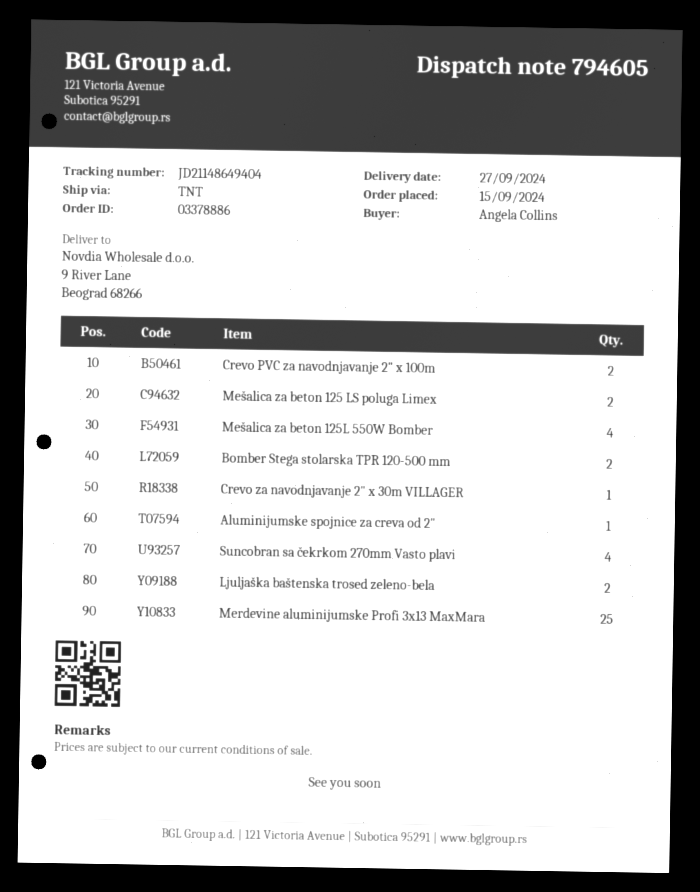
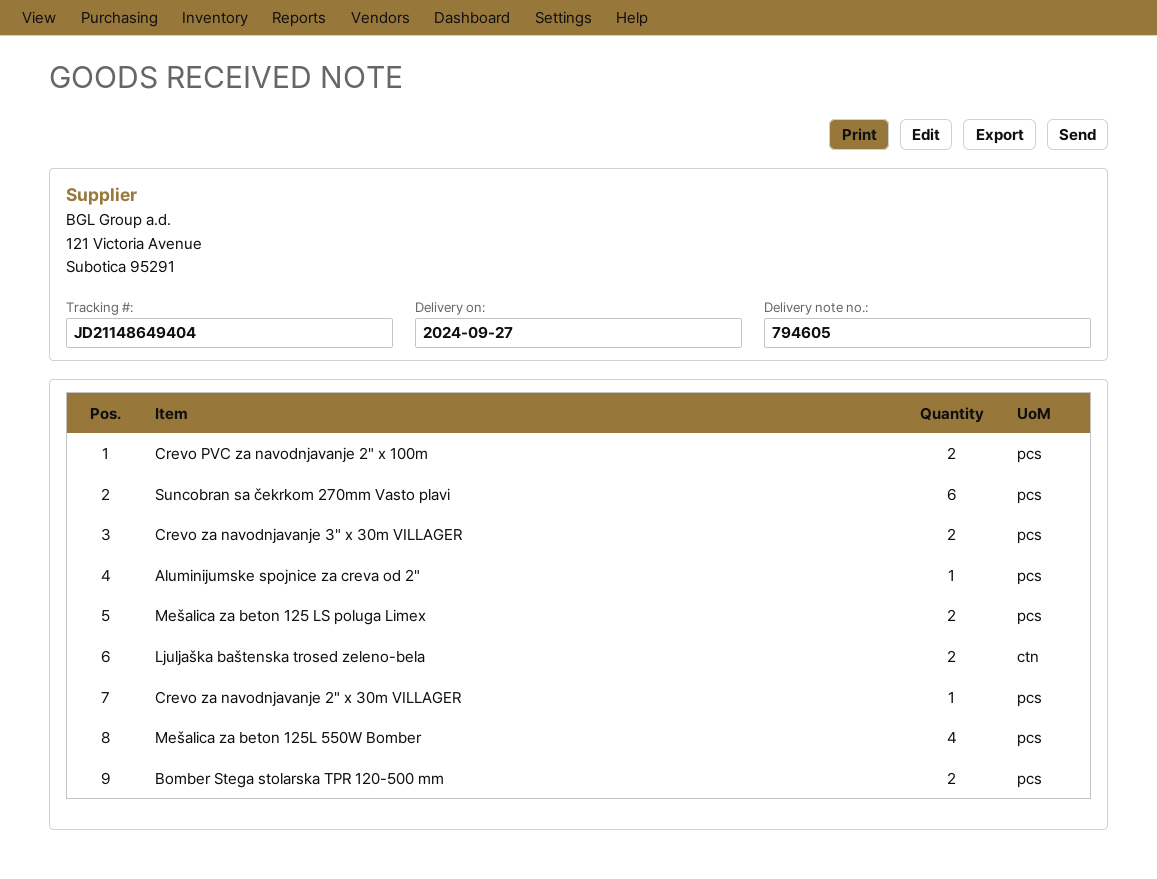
Suncobran sa čekrkom 270mm Vasto plavi: 4 -> 6
Merdevine aluminijumske Profi 3x13 MaxMara: 25 -> none
Crevo za navodnjavanje 3" x 30m VILLAGER: none -> 2

